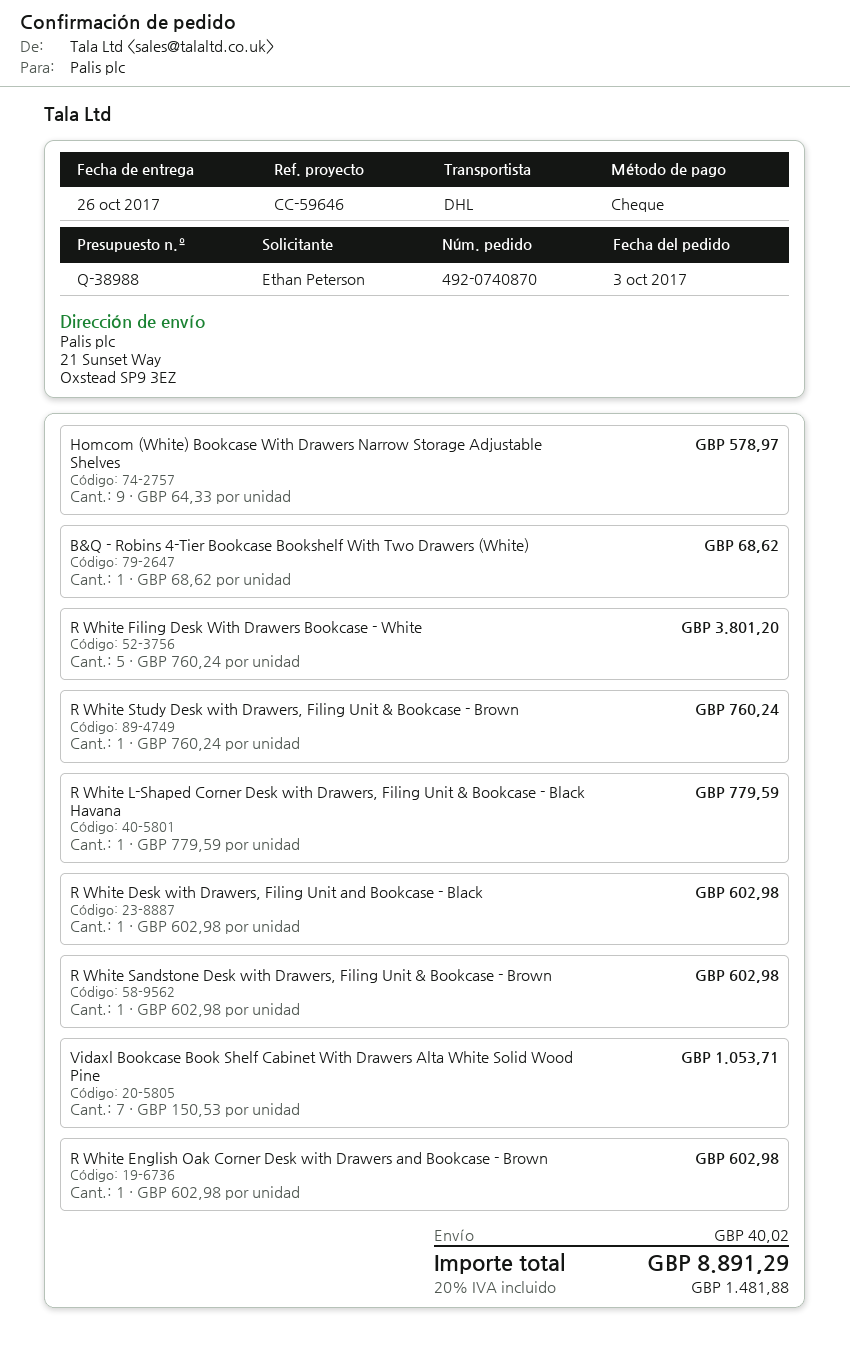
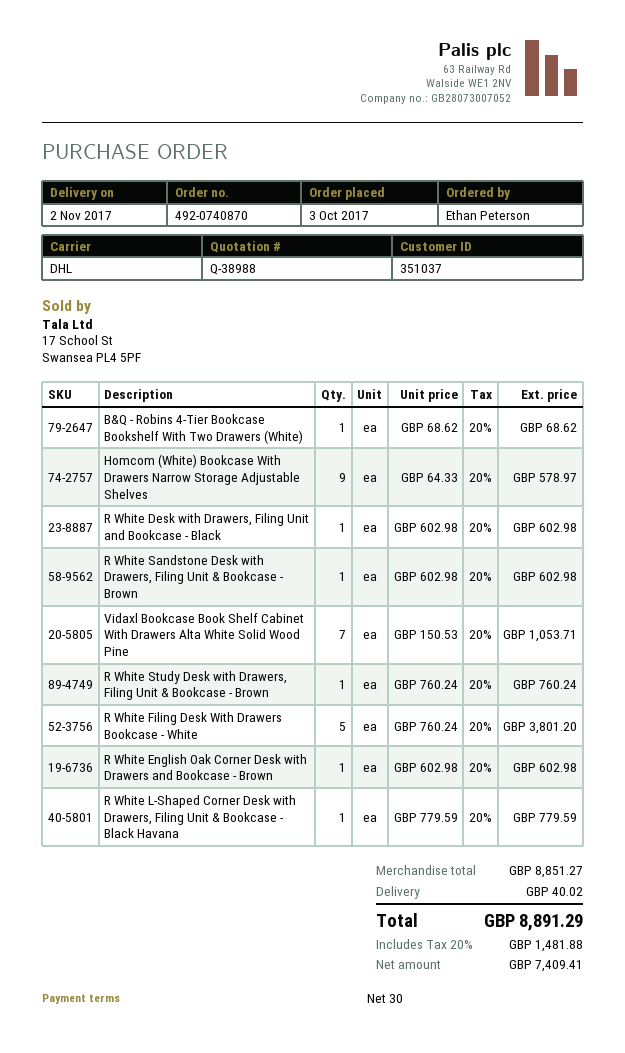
delivery date: 2017-10-26 -> 2017-11-02

